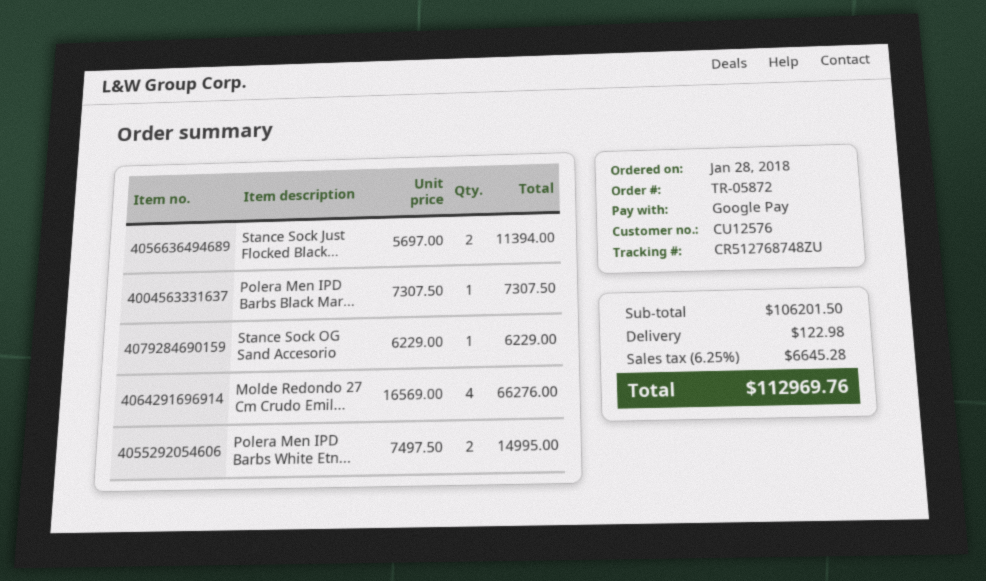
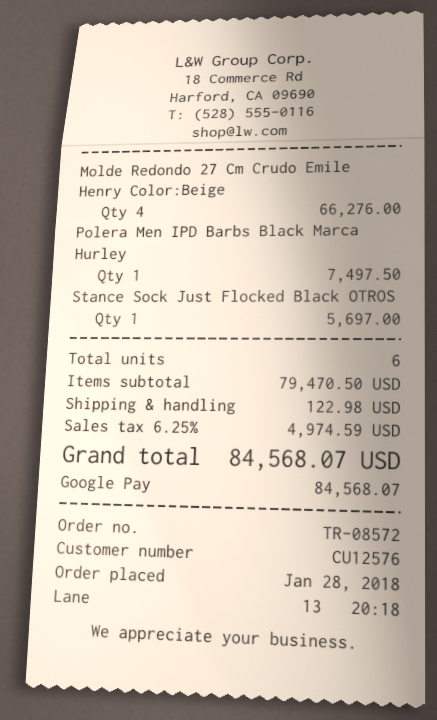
order number: TR-05872 -> TR-08572
Stance Sock Just Flocked Black...: 2 for 11394.00 -> 1 for 5697.00
Polera Men IPD Barbs Black Mar...: 1 for 7307.50 -> 1 for 7497.50
Stance Sock OG Sand Accesorio: 1 for 6229.00 -> none
Polera Men IPD Barbs White Etn...: 2 for 14995.00 -> none
subtotal: 106201.50 -> 79470.50
tax: 6.25% = 6645.28 -> 6.25% = 4974.59
total: 112969.76 -> 84568.07

